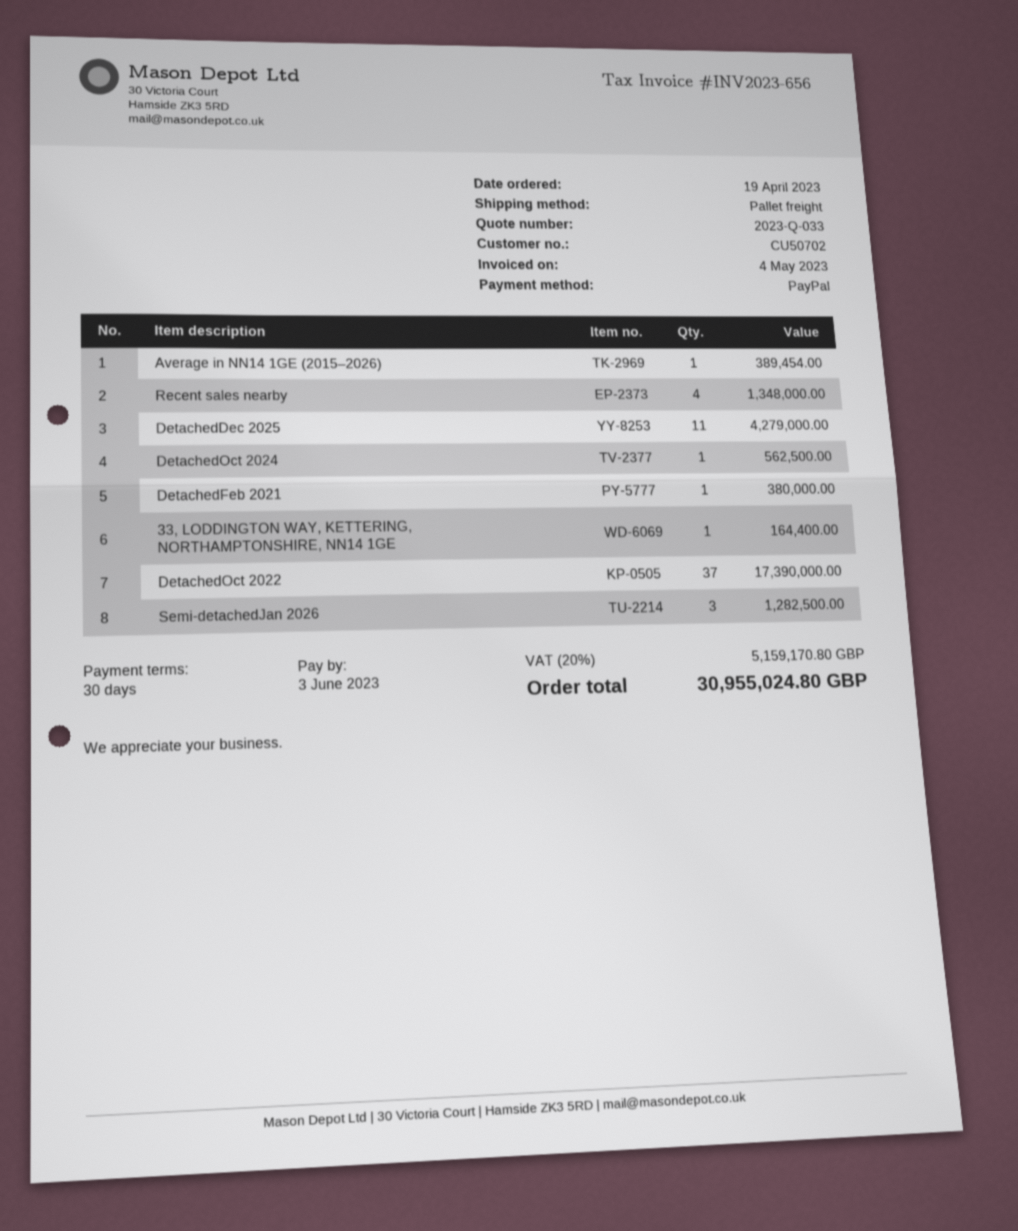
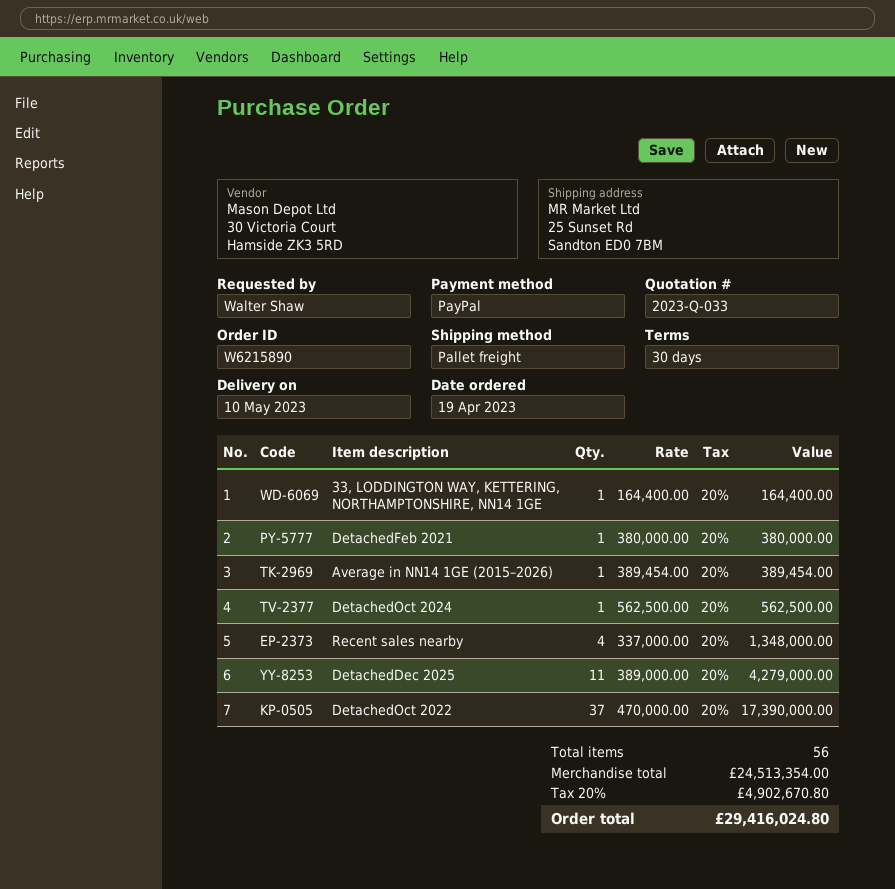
Semi-detachedJan 2026: 3 for 1282500.00 -> none
tax: 20% = 5159170.80 -> 20% = 4902670.80
total: 30955024.80 -> 29416024.80

